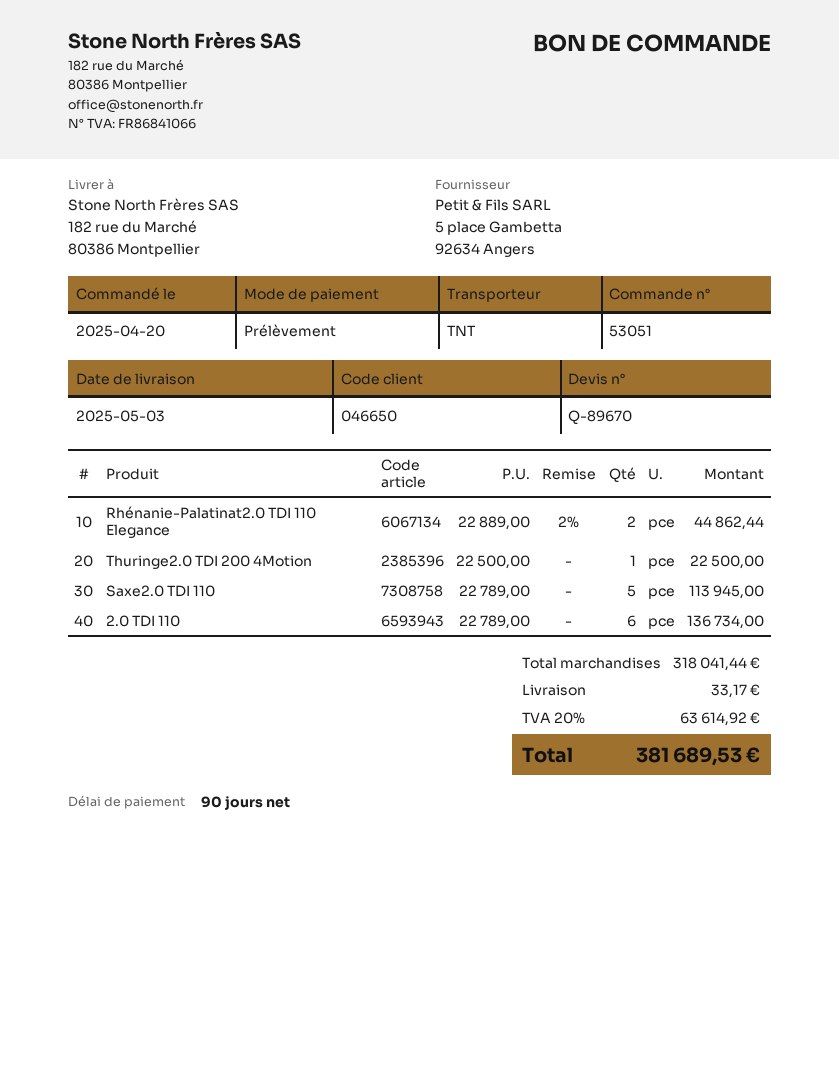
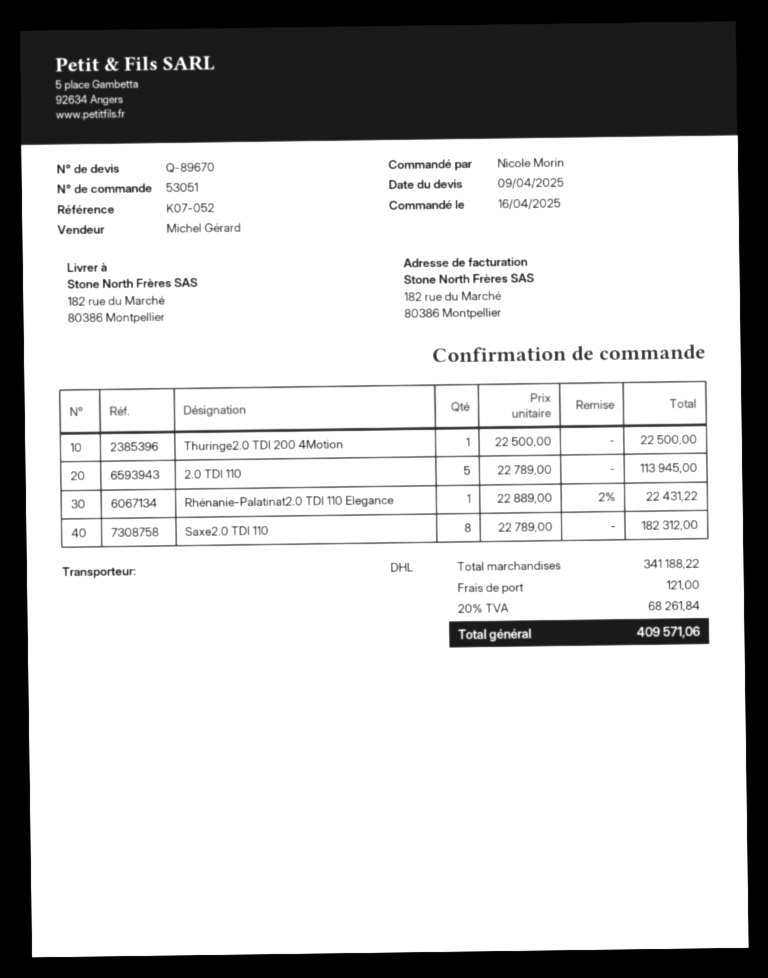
order date: 2025-04-20 -> 2025-04-16
shipping method: TNT -> DHL
Rhénanie-Palatinat2.0 TDI 110 Elegance: 2 x 22889.00 - 2% = 44862.44 -> 1 x 22889.00 - 2% = 22431.22
Saxe2.0 TDI 110: 5 x 22789.00 = 113945.00 -> 8 x 22789.00 = 182312.00
2.0 TDI 110: 6 x 22789.00 = 136734.00 -> 5 x 22789.00 = 113945.00
subtotal: 318041.44 -> 341188.22
shipping: 33.17 -> 121.00
tax: 20% = 63614.92 -> 20% = 68261.84
total: 381689.53 -> 409571.06

